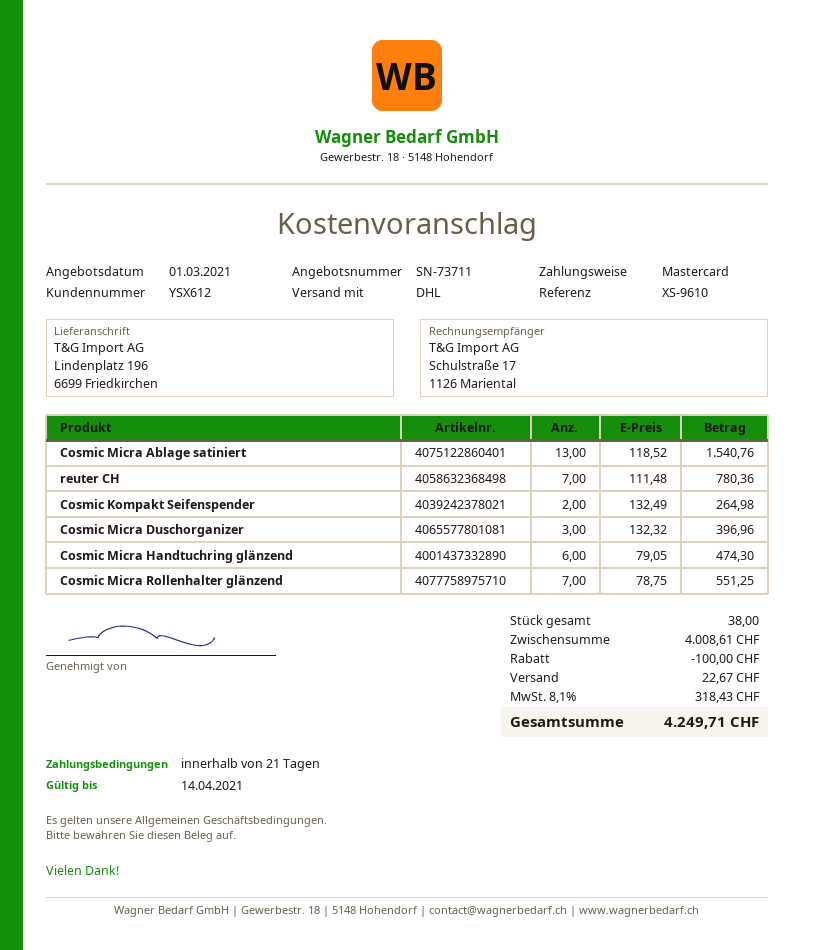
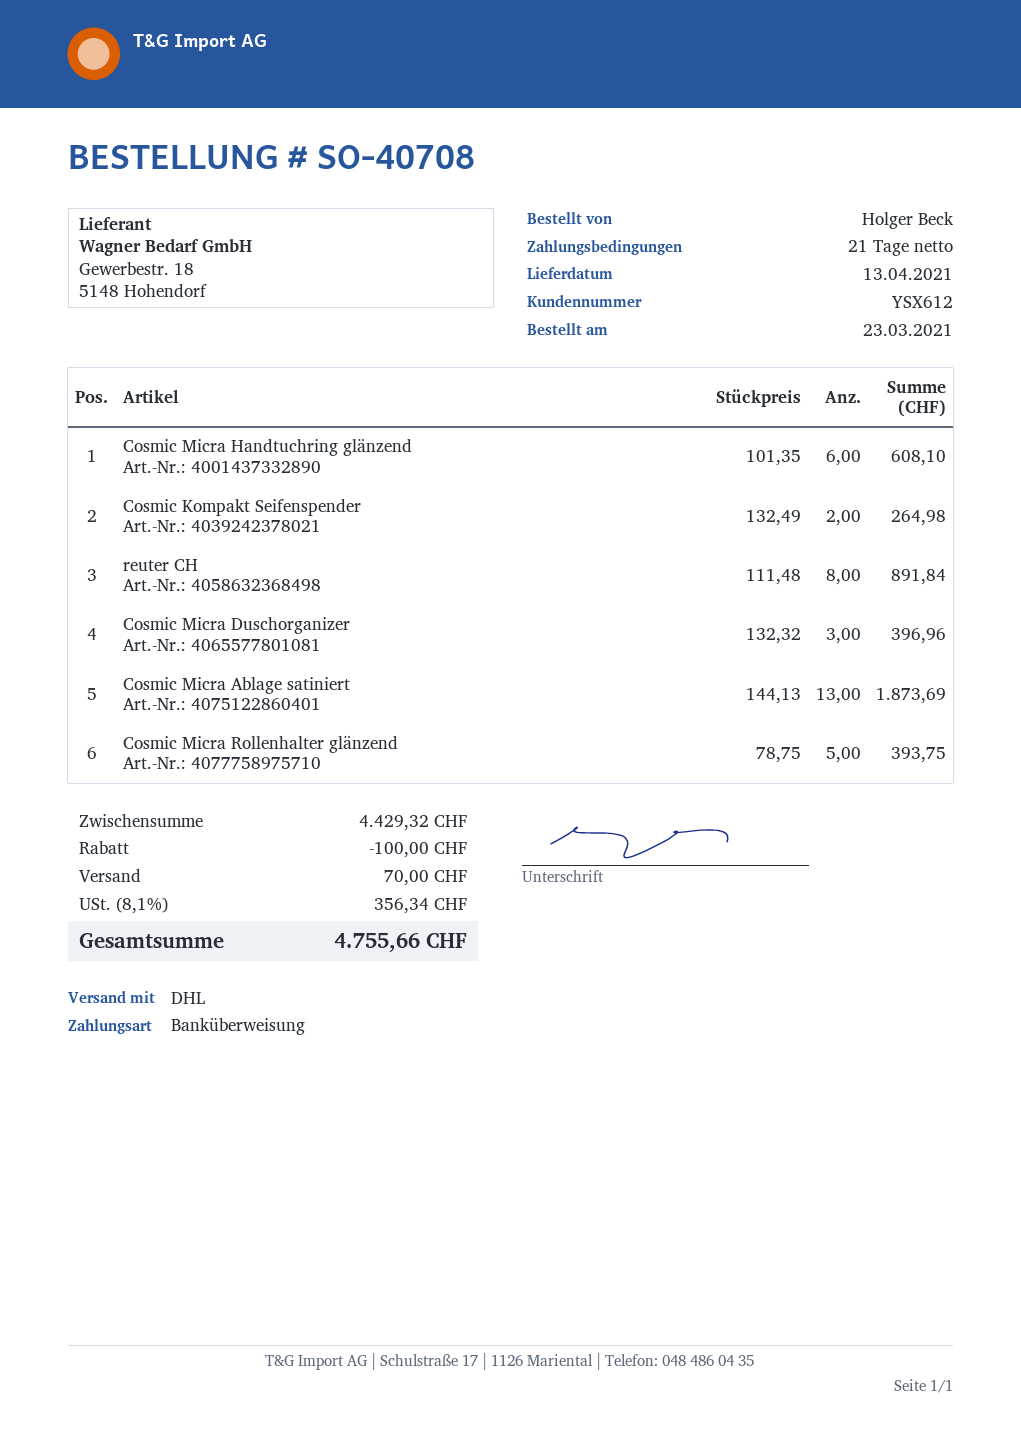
payment method: Mastercard -> bank transfer
Cosmic Micra Ablage satiniert: 13 x 118.52 = 1540.76 -> 13 x 144.13 = 1873.69
reuter CH: 7 x 111.48 = 780.36 -> 8 x 111.48 = 891.84
Cosmic Micra Handtuchring glänzend: 6 x 79.05 = 474.30 -> 6 x 101.35 = 608.10
Cosmic Micra Rollenhalter glänzend: 7 x 78.75 = 551.25 -> 5 x 78.75 = 393.75
subtotal: 4008.61 -> 4429.32
shipping: 22.67 -> 70.00
tax: 8.1% = 318.43 -> 8.1% = 356.34
total: 4249.71 -> 4755.66

